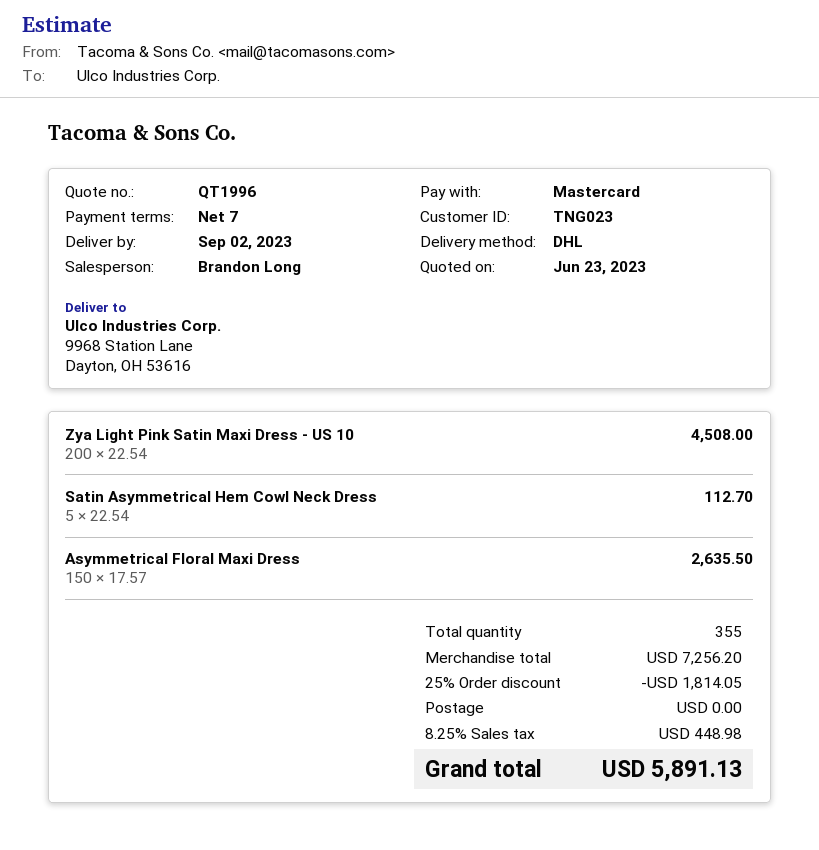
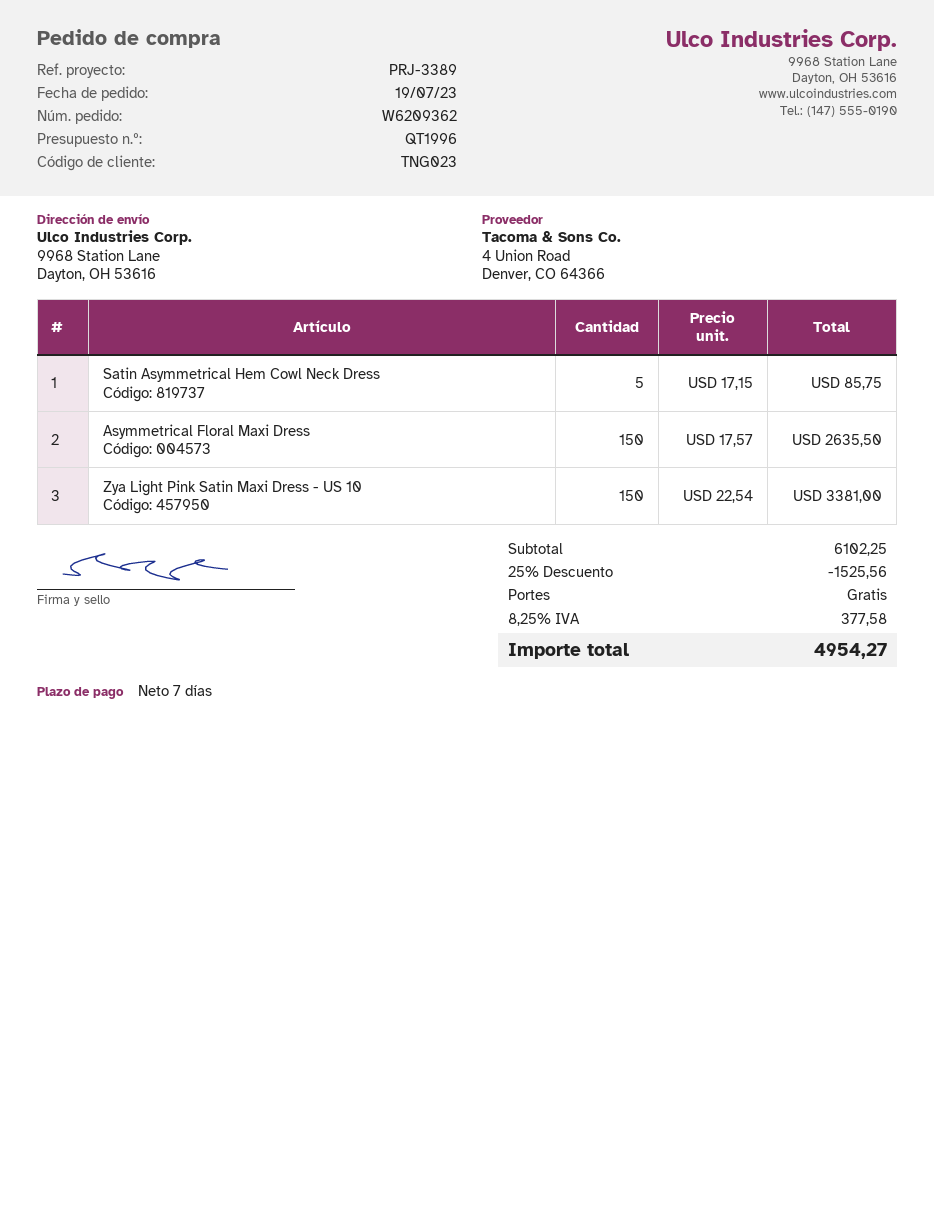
Zya Light Pink Satin Maxi Dress - US 10: 200 x 22.54 = 4508.00 -> 150 x 22.54 = 3381.00
Satin Asymmetrical Hem Cowl Neck Dress: 5 x 22.54 = 112.70 -> 5 x 17.15 = 85.75
subtotal: 7256.20 -> 6102.25
discount: 25% = 1814.05 -> 25% = 1525.56
tax: 8.25% = 448.98 -> 8.25% = 377.58
total: 5891.13 -> 4954.27

